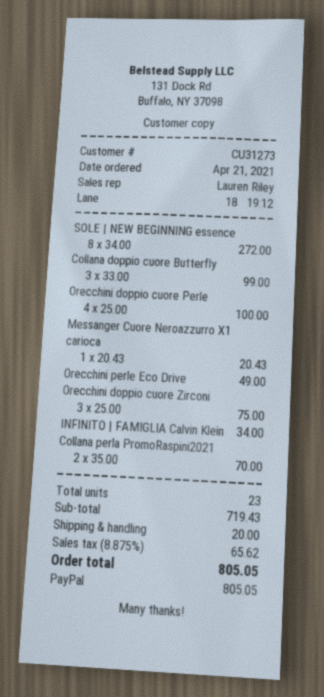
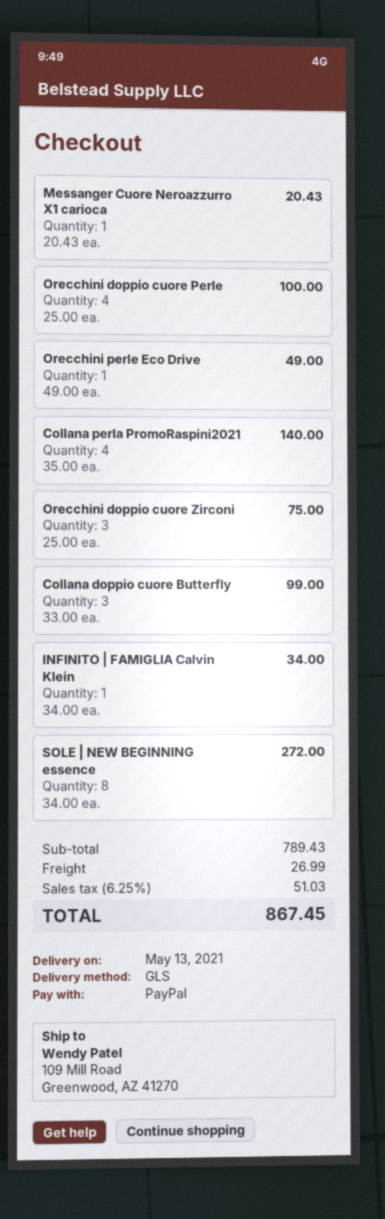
Collana perla PromoRaspini2021: 2 x 35.00 = 70.00 -> 4 x 35.00 = 140.00
subtotal: 719.43 -> 789.43
shipping: 20.00 -> 26.99
tax: 8.875% = 65.62 -> 6.25% = 51.03
total: 805.05 -> 867.45

